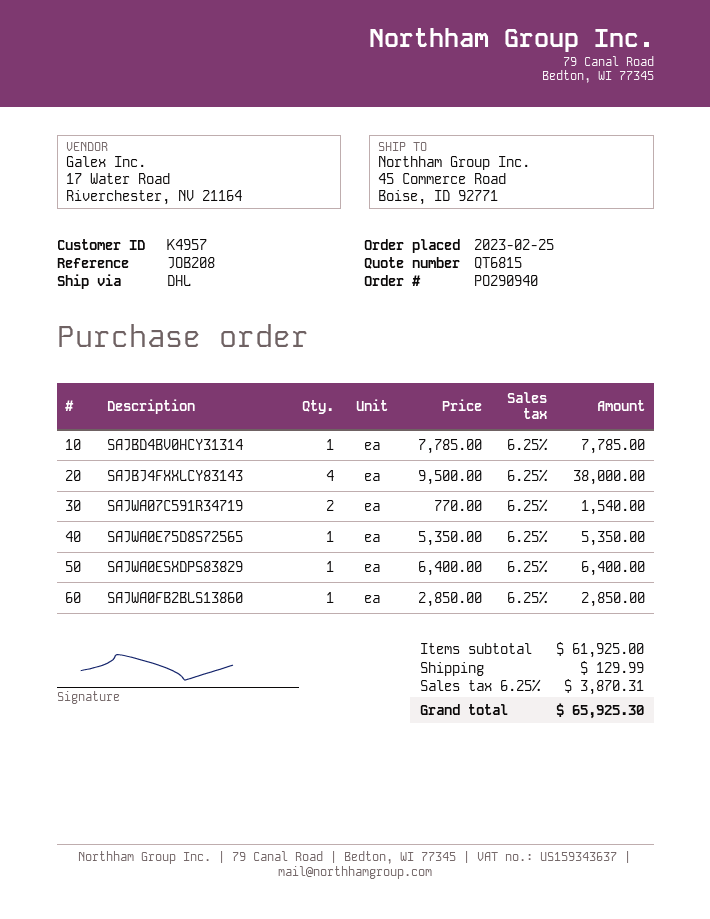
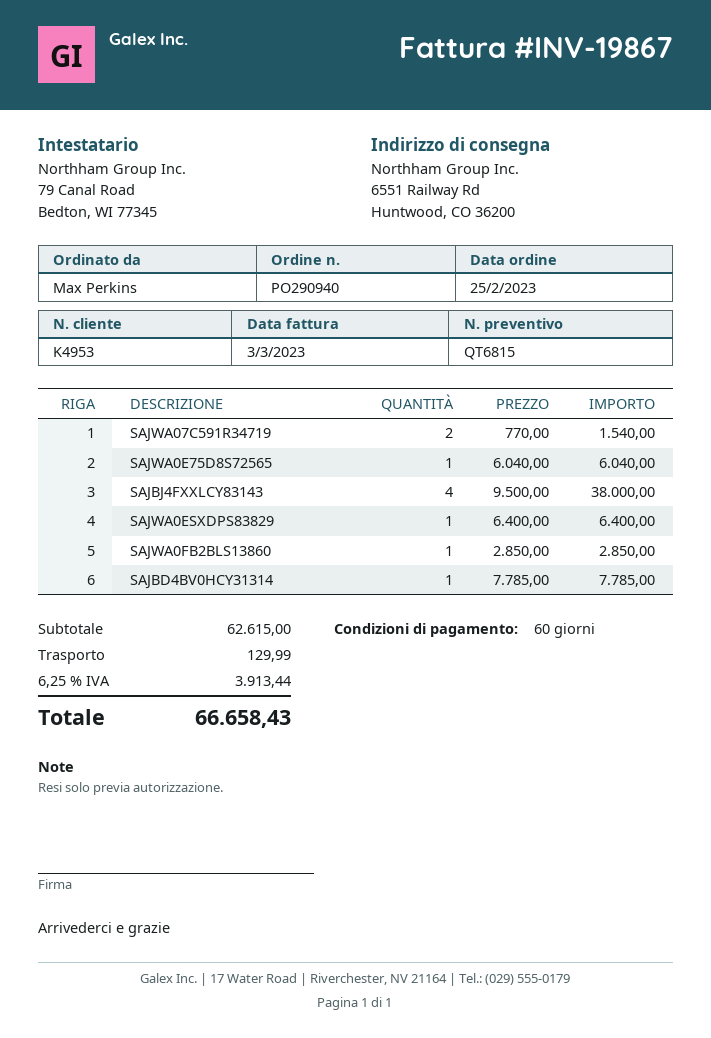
customer number: K4957 -> K4953
ship to: 45 Commerce Road, Boise, ID 92771 -> 6551 Railway Rd, Huntwood, CO 36200
SAJWA0E75D8S72565: 1 x 5350.00 = 5350.00 -> 1 x 6040.00 = 6040.00
subtotal: 61925.00 -> 62615.00
tax: 6.25% = 3870.31 -> 6.25% = 3913.44
total: 65925.30 -> 66658.43

